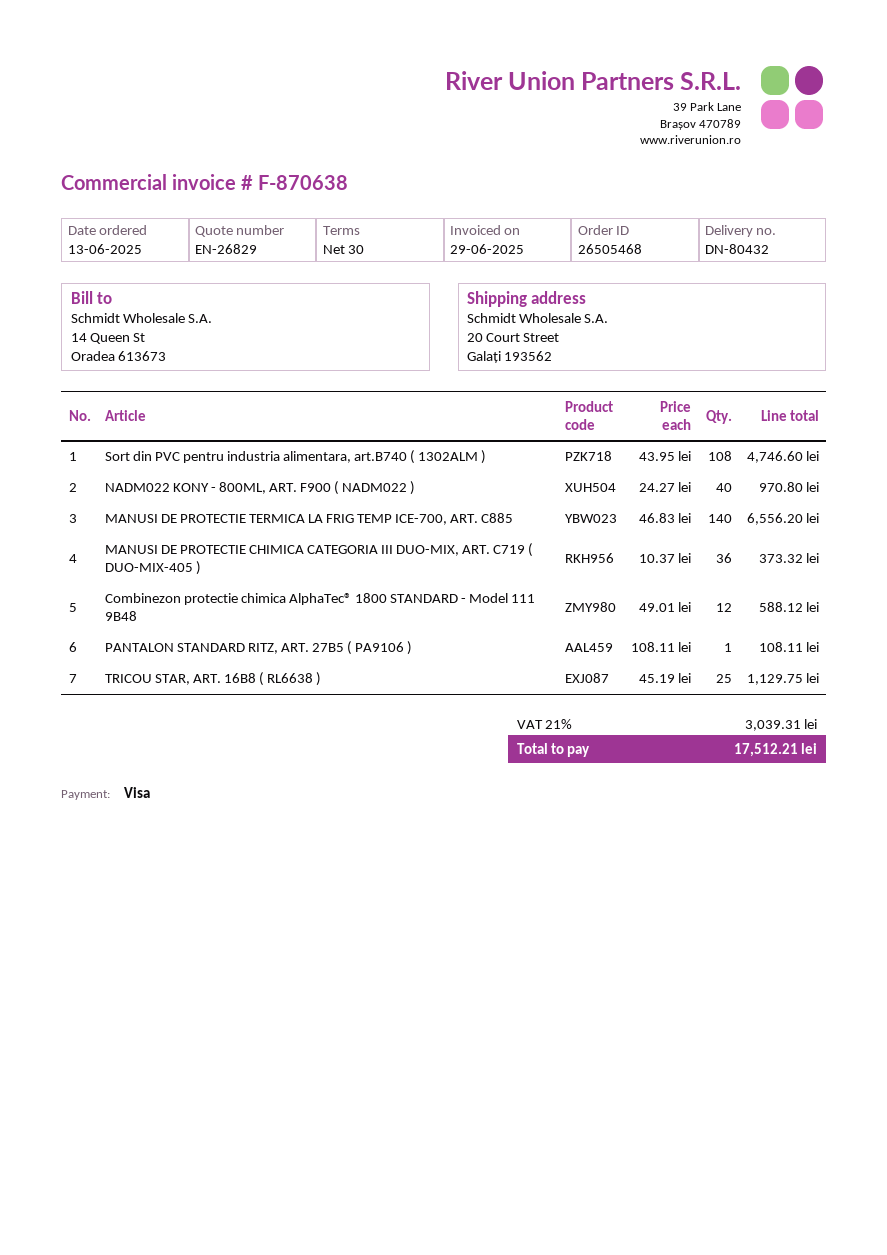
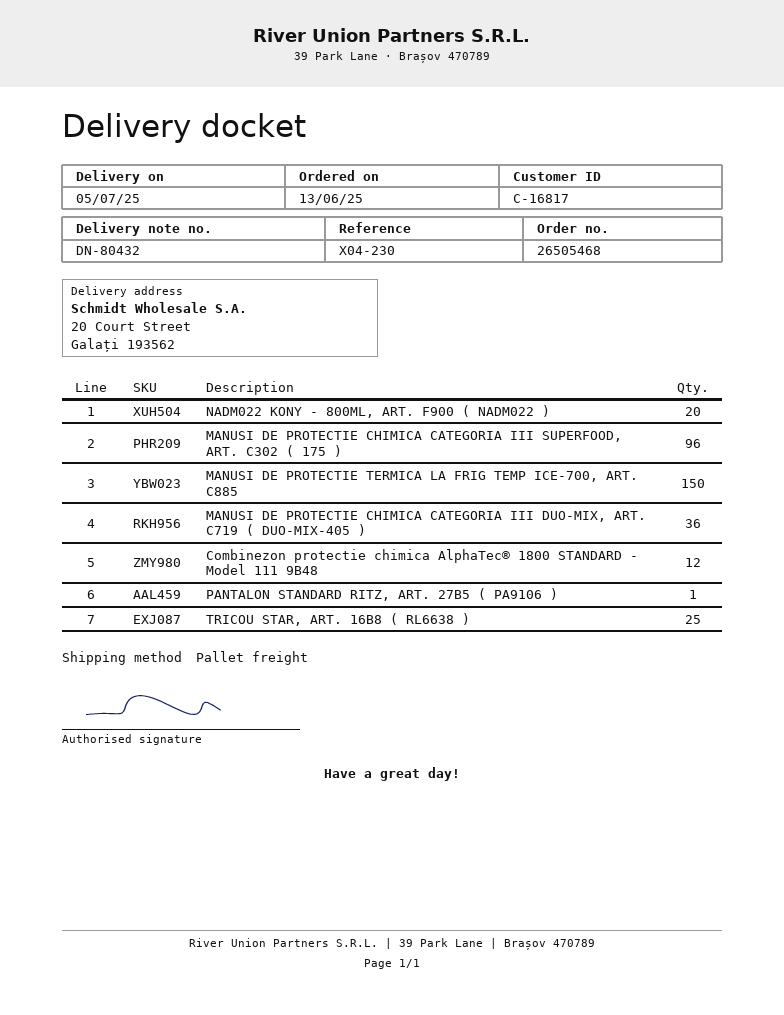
Sort din PVC pentru industria alimentara, art.B740 ( 1302ALM ): 108 -> none
NADM022 KONY - 800ML, ART. F900 ( NADM022 ): 40 -> 20
MANUSI DE PROTECTIE TERMICA LA FRIG TEMP ICE-700, ART. C885: 140 -> 150
MANUSI DE PROTECTIE CHIMICA CATEGORIA III SUPERFOOD, ART. C302 ( 175 ): none -> 96

